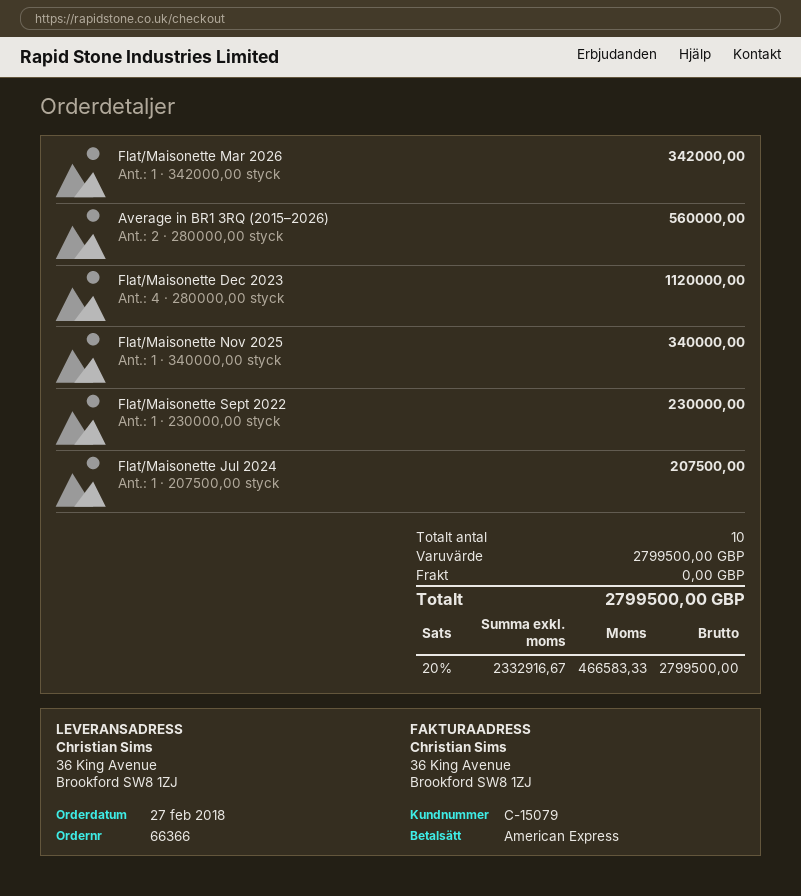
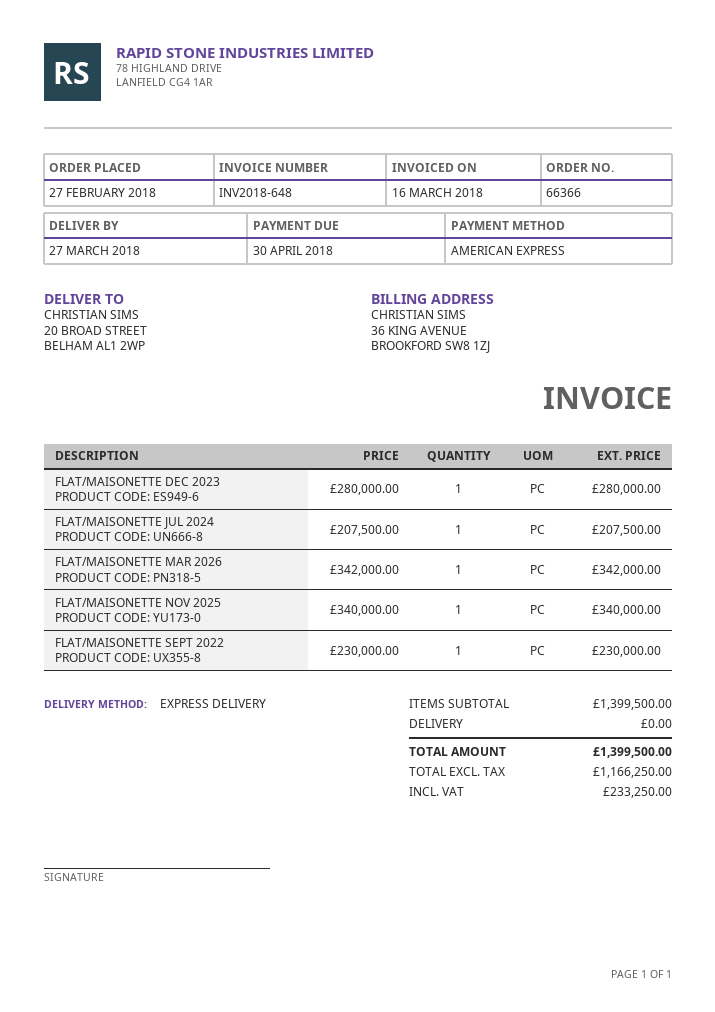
ship to: 36 King Avenue, Brookford SW8 1ZJ -> 20 BROAD STREET, BELHAM AL1 2WP
Average in BR1 3RQ (2015–2026): 2 x 280000.00 = 560000.00 -> none
Flat/Maisonette Dec 2023: 4 x 280000.00 = 1120000.00 -> 1 x 280000.00 = 280000.00
subtotal: 2799500.00 -> 1399500.00
net: 2332916.67 -> 1166250.00
tax: 466583.33 -> 233250.00
total: 2799500.00 -> 1399500.00

